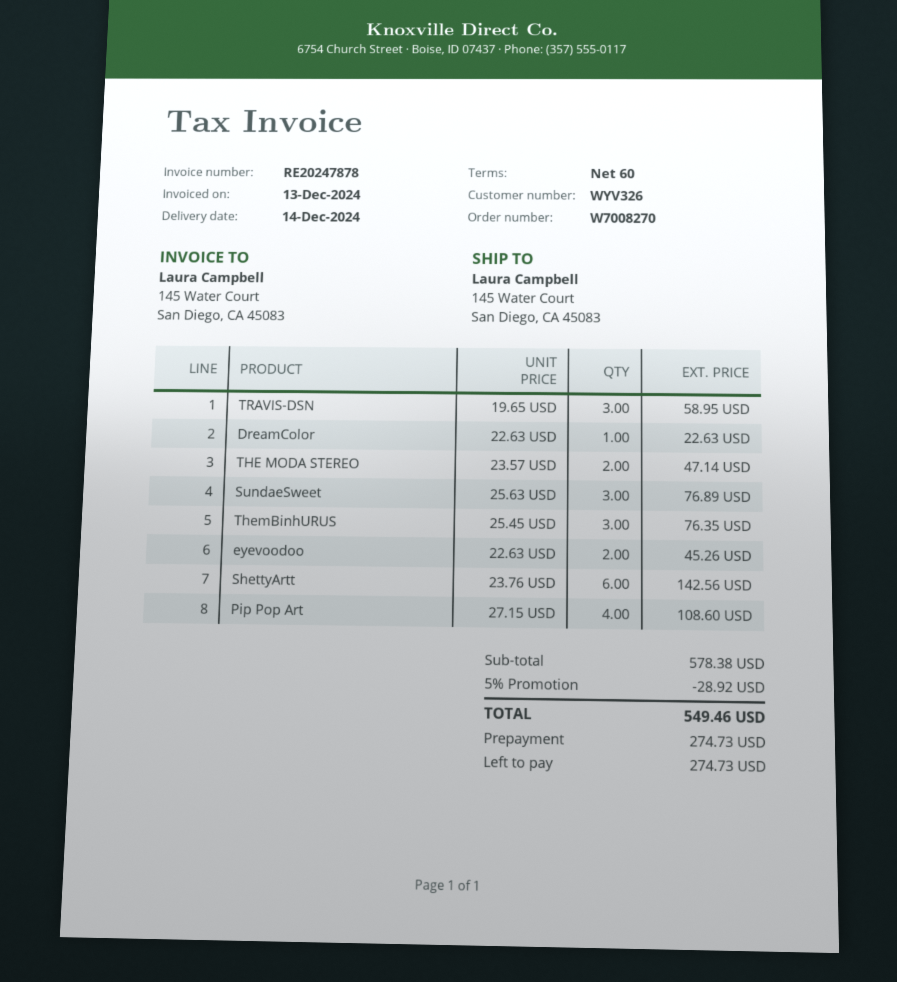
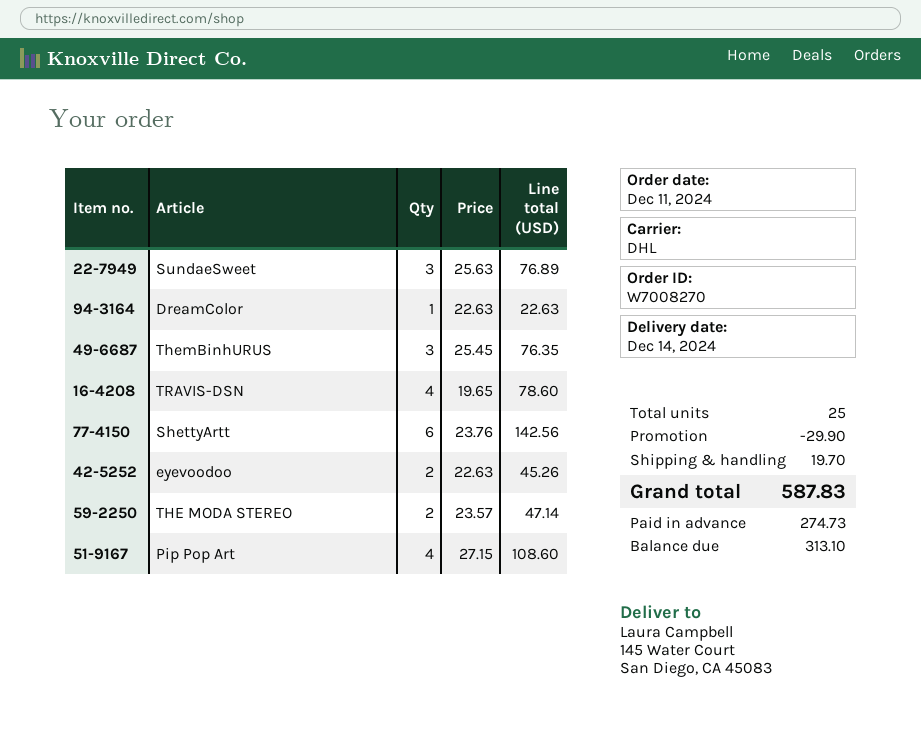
TRAVIS-DSN: 3 x 19.65 = 58.95 -> 4 x 19.65 = 78.60
discount: 28.92 -> 29.90
shipping: none -> 19.70
total: 549.46 -> 587.83
balance: 274.73 -> 313.10

